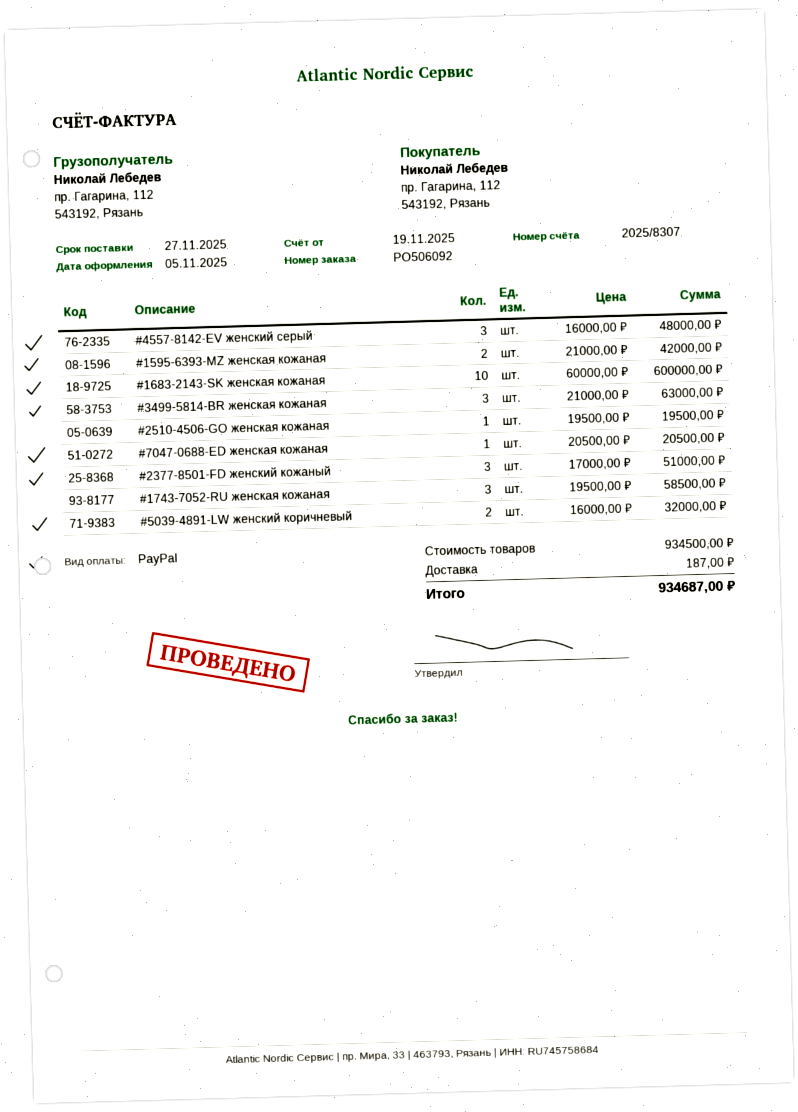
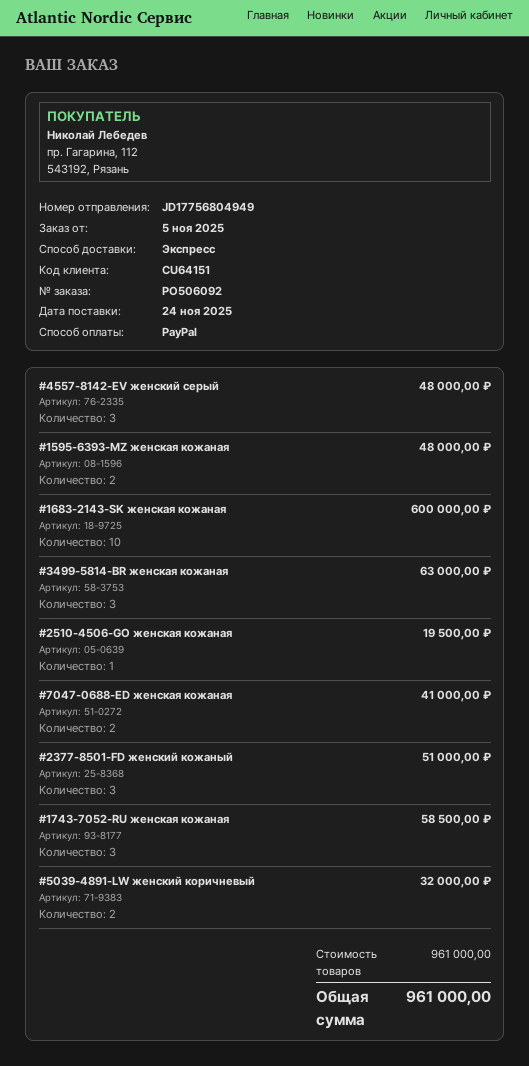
delivery date: 2025-11-27 -> 2025-11-24
#1595-6393-MZ женская кожаная: 2 for 42000.00 -> 2 for 48000.00
#7047-0688-ED женская кожаная: 1 for 20500.00 -> 2 for 41000.00
subtotal: 934500.00 -> 961000.00
shipping: 187.00 -> none
total: 934687.00 -> 961000.00

